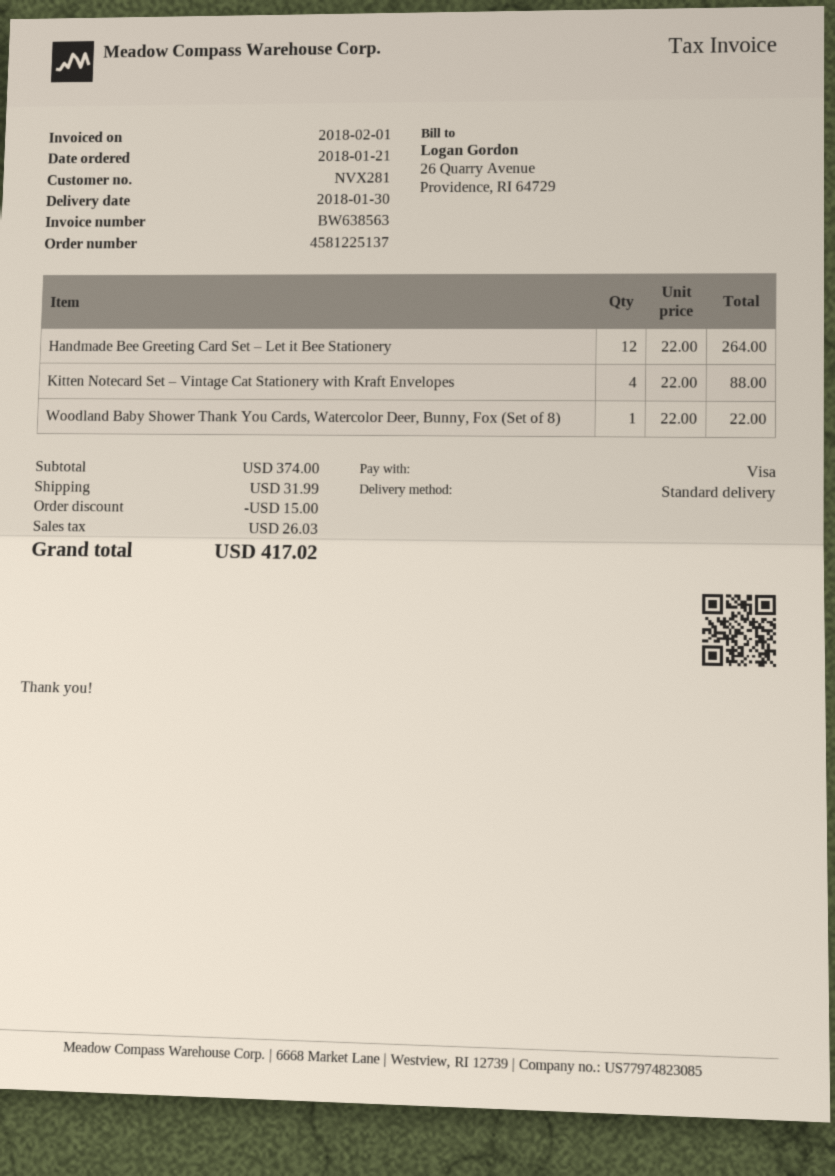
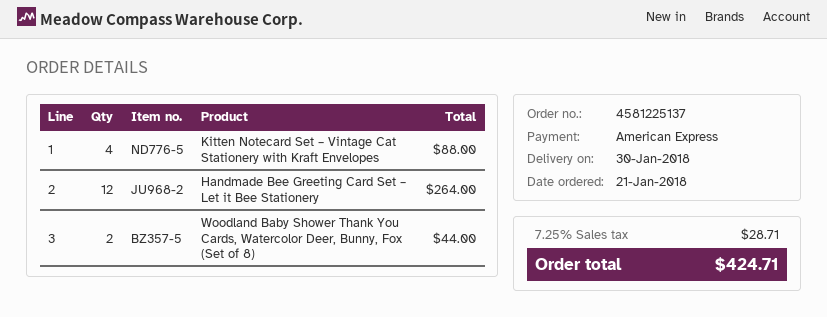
payment method: Visa -> American Express
Woodland Baby Shower Thank You Cards, Watercolor Deer, Bunny, Fox (Set of 8): 1 for 22.00 -> 2 for 44.00
discount: 15.00 -> none
shipping: 31.99 -> none
tax: 26.03 -> 28.71
total: 417.02 -> 424.71

